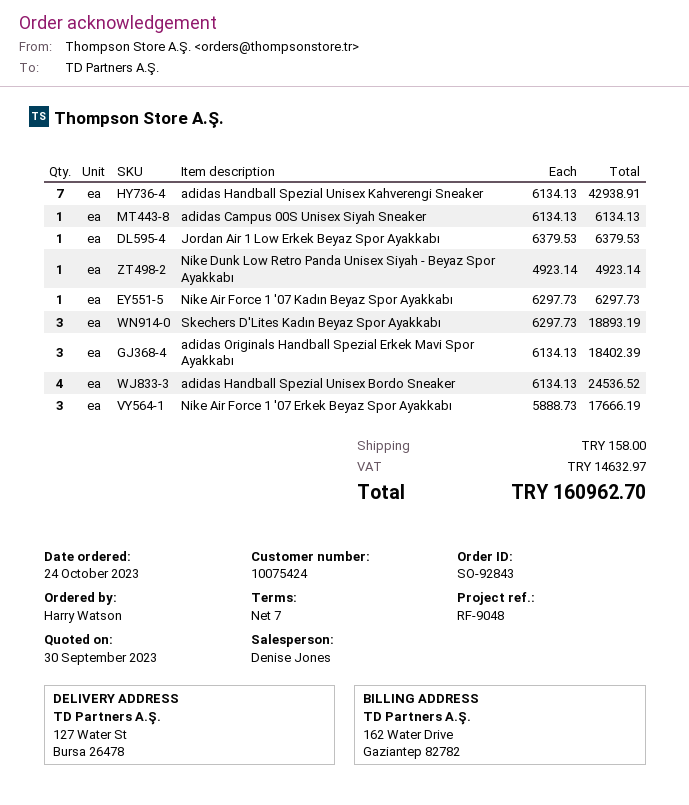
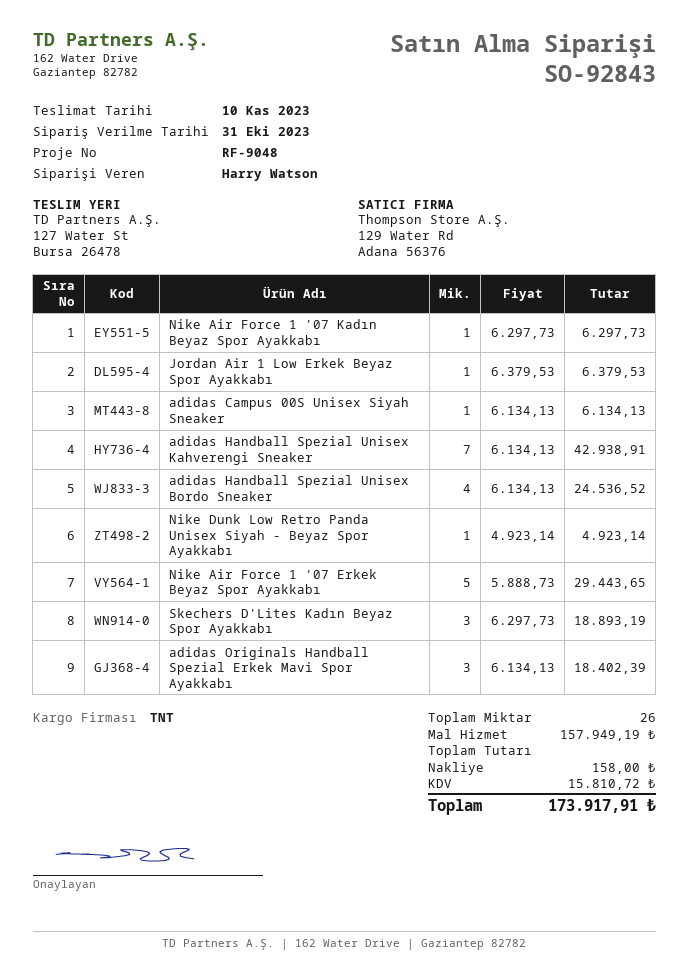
order date: 2023-10-24 -> 2023-10-31
Nike Air Force 1 '07 Erkek Beyaz Spor Ayakkabı: 3 x 5888.73 = 17666.19 -> 5 x 5888.73 = 29443.65
tax: 14632.97 -> 15810.72
total: 160962.70 -> 173917.91

